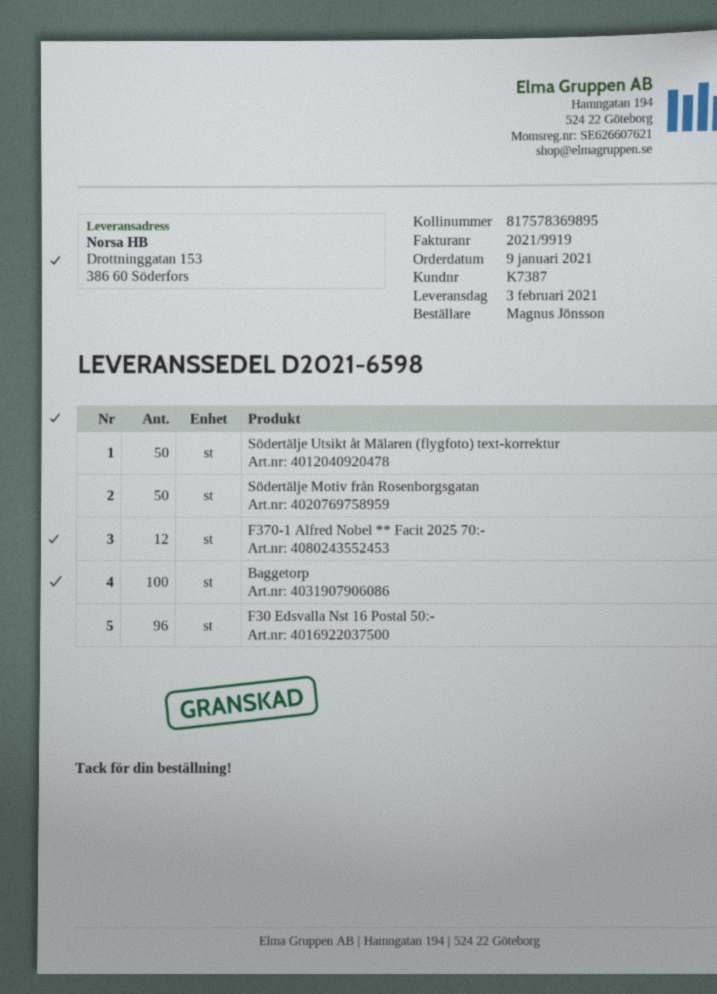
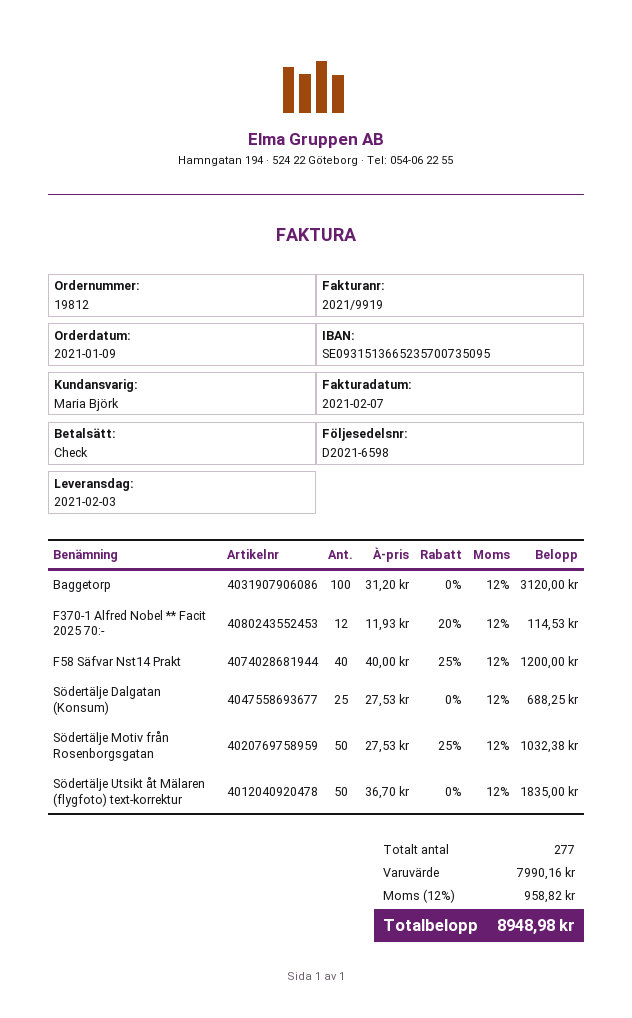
F30 Edsvalla Nst 16 Postal 50:-: 96 -> none
F58 Säfvar Nst14 Prakt: none -> 40
Södertälje Dalgatan (Konsum): none -> 25

